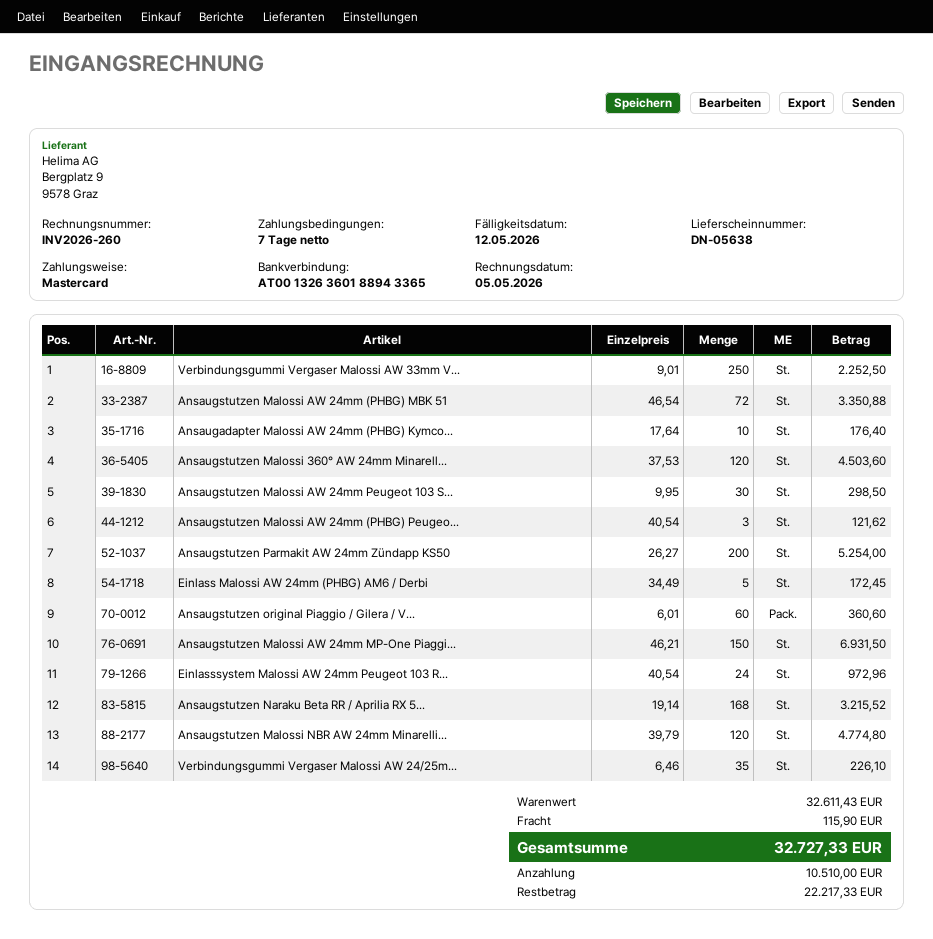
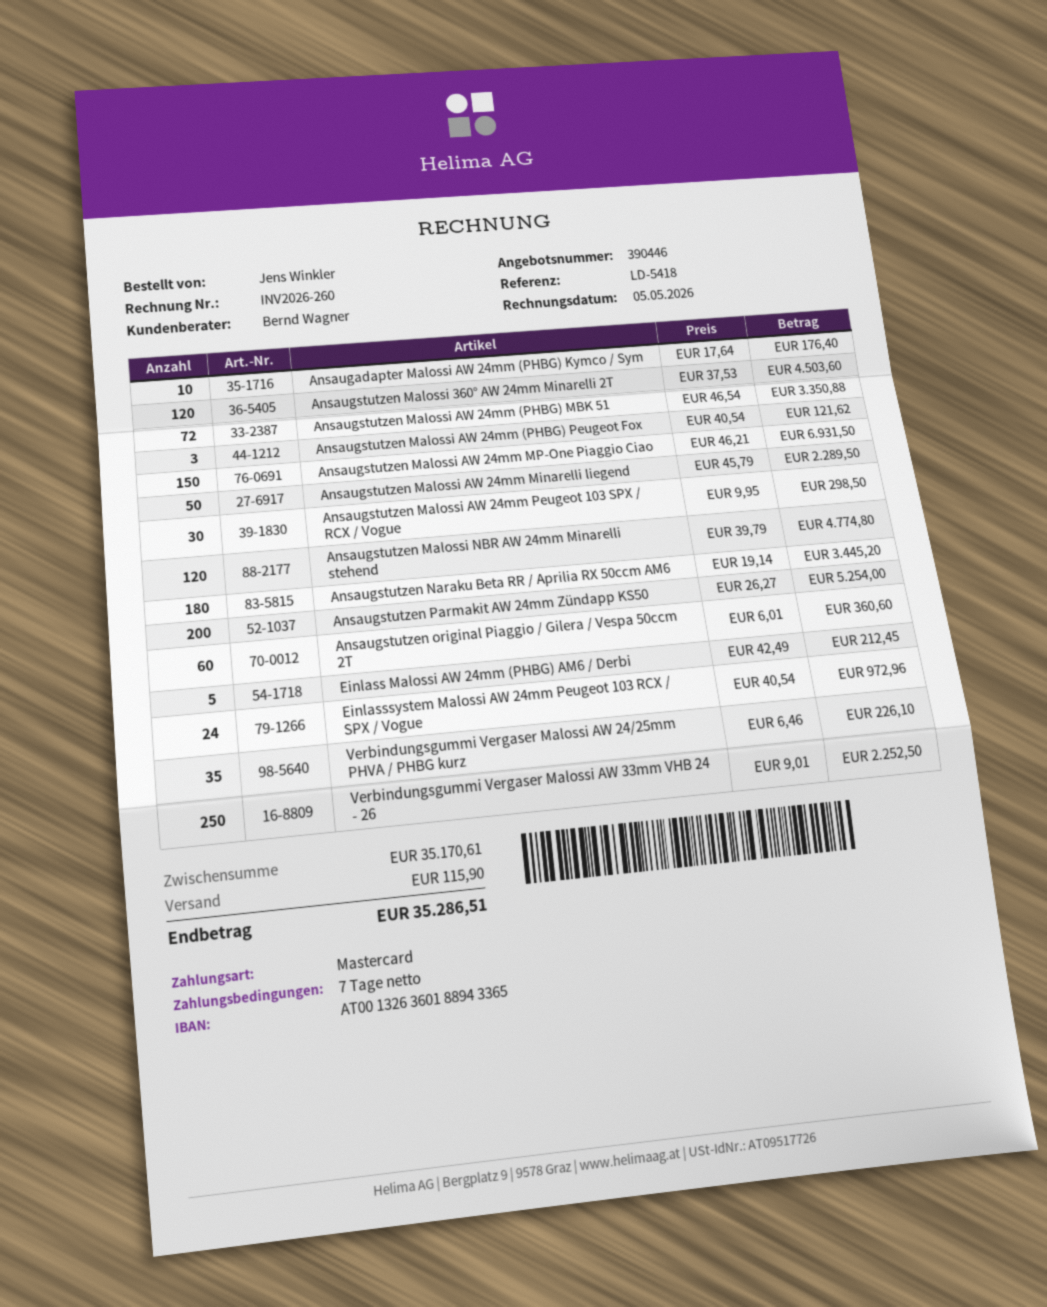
Einlass Malossi AW 24mm (PHBG) AM6 / Derbi: 5 x 34.49 = 172.45 -> 5 x 42.49 = 212.45
Ansaugstutzen Naraku Beta RR / Aprilia RX 5...: 168 x 19.14 = 3215.52 -> 180 x 19.14 = 3445.20
Ansaugstutzen Malossi AW 24mm Minarelli liegend: none -> 50 x 45.79 = 2289.50
subtotal: 32611.43 -> 35170.61
total: 32727.33 -> 35286.51

